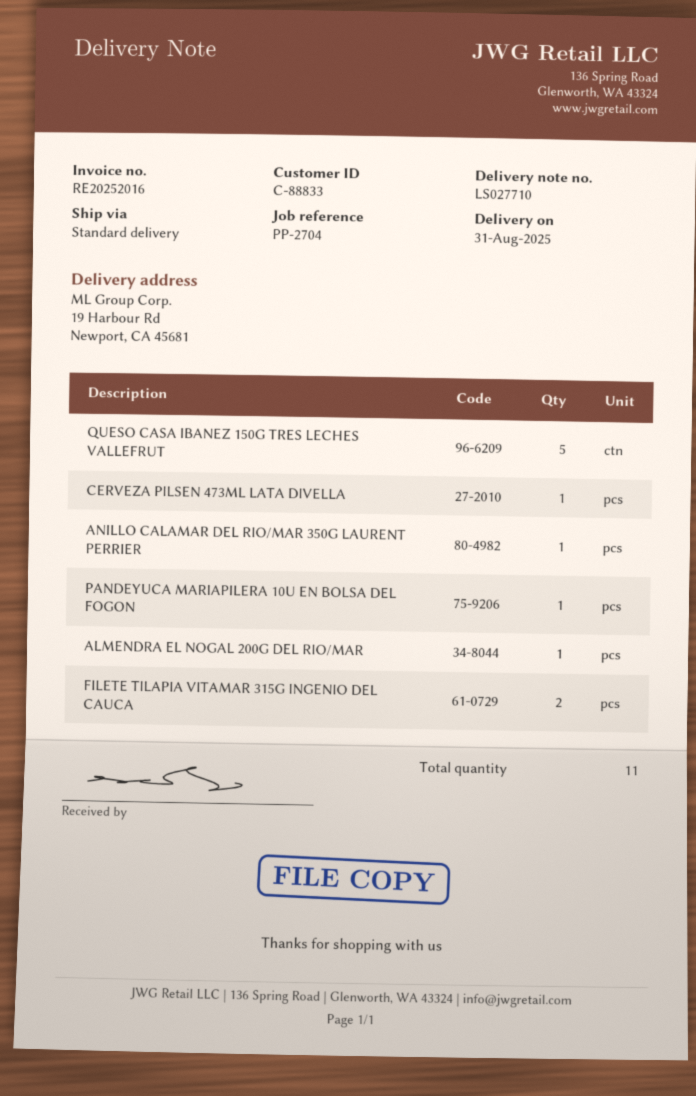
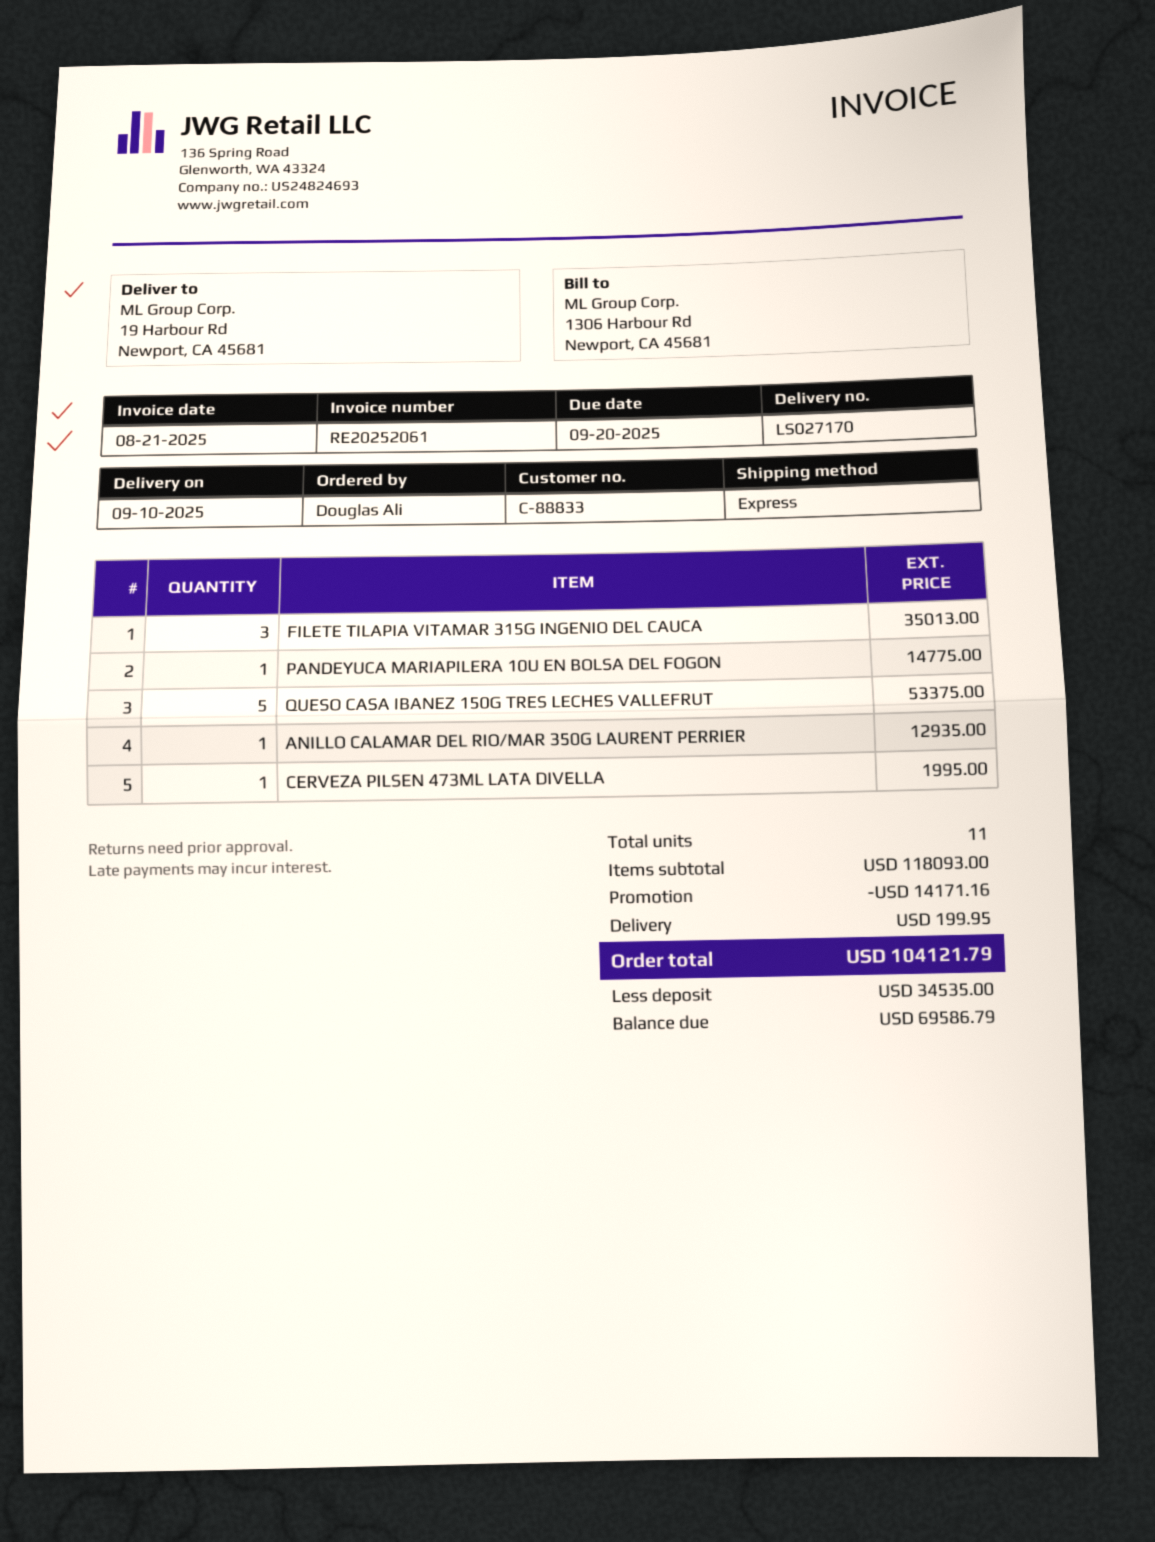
delivery note number: LS027710 -> LS027170
delivery date: 2025-08-31 -> 2025-09-10
invoice number: RE20252016 -> RE20252061
shipping method: standard -> express
ALMENDRA EL NOGAL 200G DEL RIO/MAR: 1 -> none
FILETE TILAPIA VITAMAR 315G INGENIO DEL CAUCA: 2 -> 3

